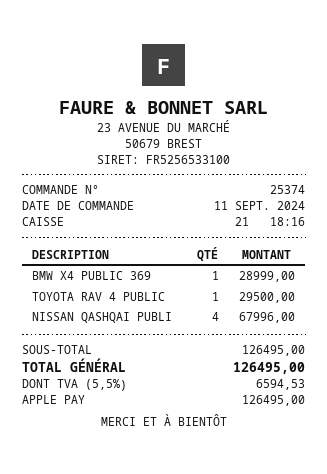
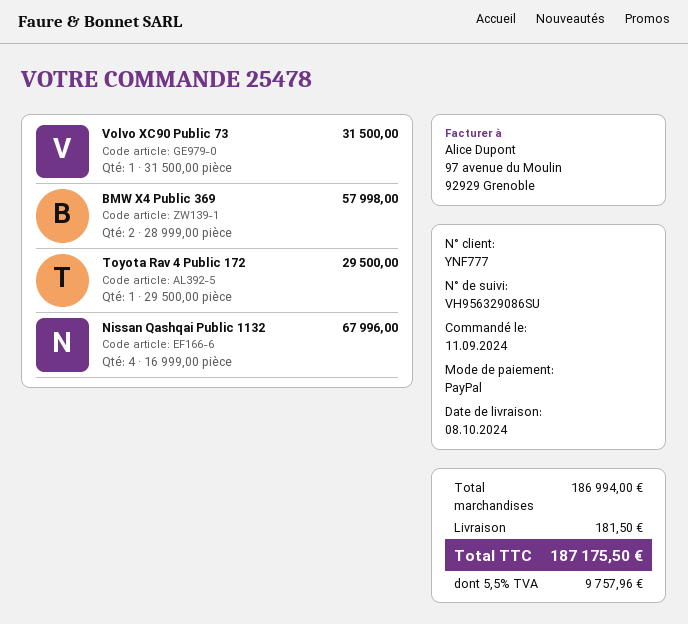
order number: 25374 -> 25478
payment method: Apple Pay -> PayPal
BMW X4 PUBLIC 369: 1 for 28999.00 -> 2 for 57998.00
Volvo XC90 Public 73: none -> 1 for 31500.00
subtotal: 126495.00 -> 186994.00
shipping: none -> 181.50
tax: 5.5% = 6594.53 -> 5.5% = 9757.96
total: 126495.00 -> 187175.50

